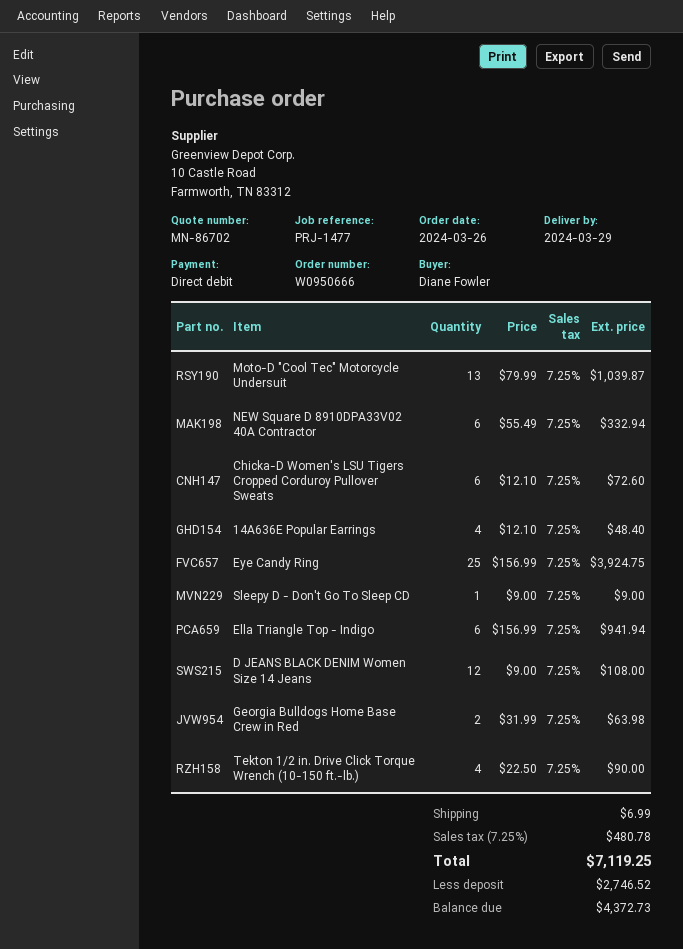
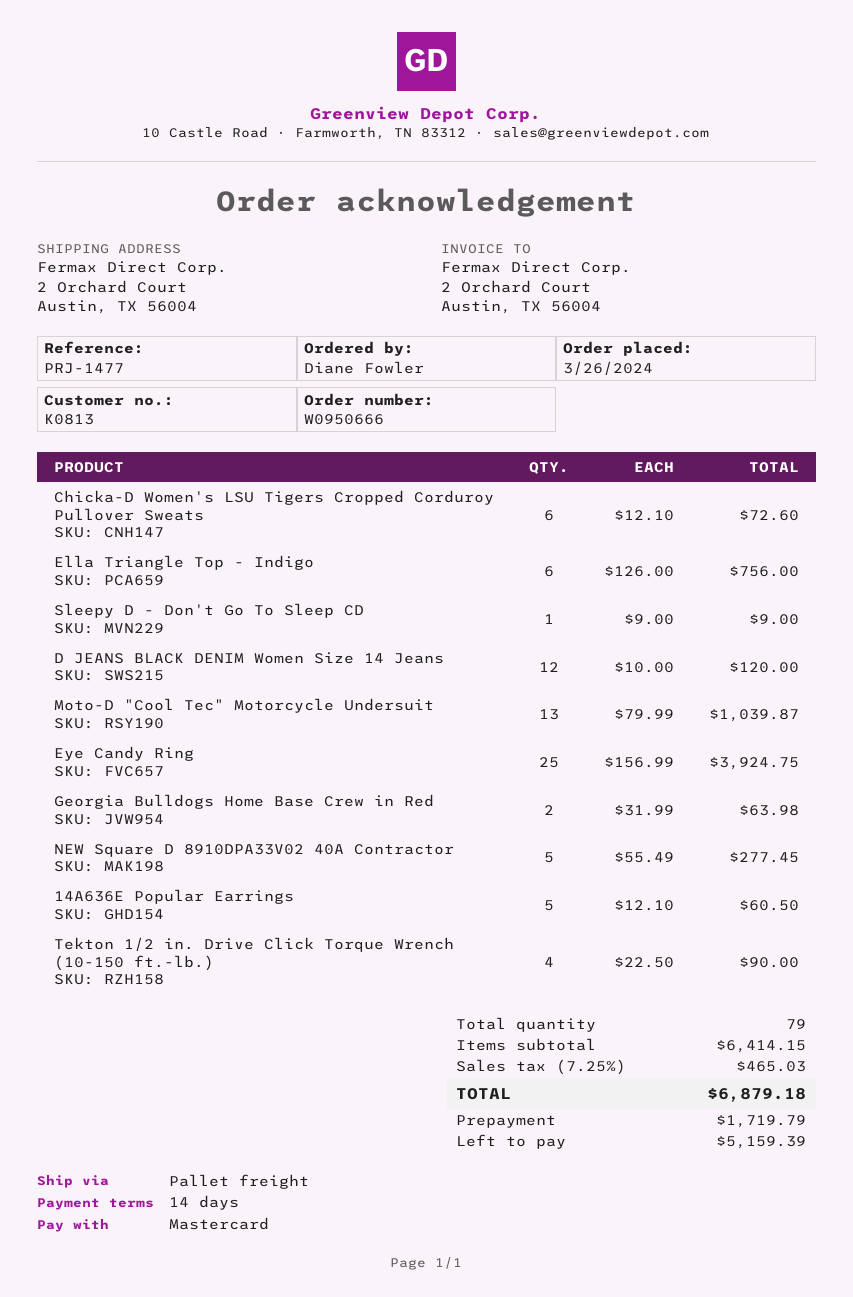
payment method: direct debit -> Mastercard
NEW Square D 8910DPA33V02 40A Contractor: 6 x 55.49 = 332.94 -> 5 x 55.49 = 277.45
14A636E Popular Earrings: 4 x 12.10 = 48.40 -> 5 x 12.10 = 60.50
Ella Triangle Top - Indigo: 6 x 156.99 = 941.94 -> 6 x 126.00 = 756.00
D JEANS BLACK DENIM Women Size 14 Jeans: 12 x 9.00 = 108.00 -> 12 x 10.00 = 120.00
shipping: 6.99 -> none
tax: 7.25% = 480.78 -> 7.25% = 465.03
total: 7119.25 -> 6879.18
deposit: 2746.52 -> 1719.79
balance: 4372.73 -> 5159.39

